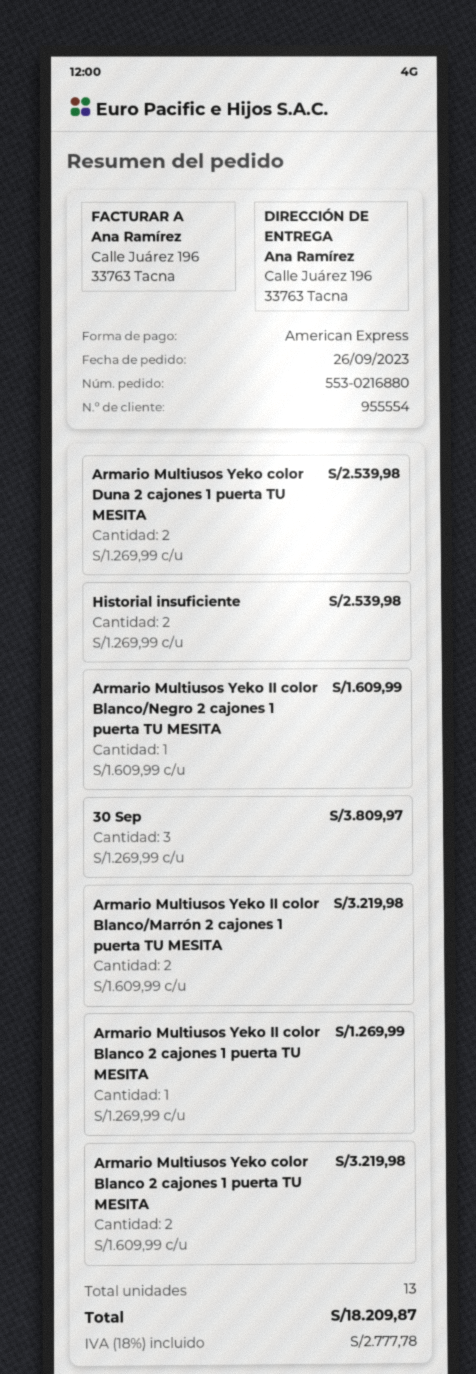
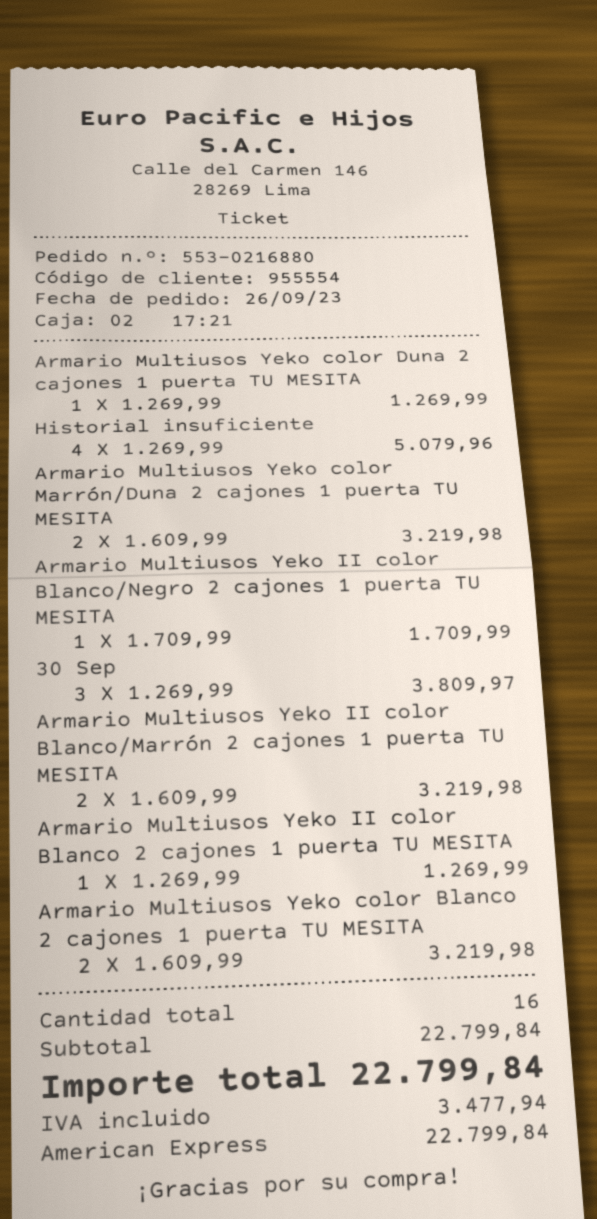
Armario Multiusos Yeko color Duna 2 cajones 1 puerta TU MESITA: 2 x 1269.99 = 2539.98 -> 1 x 1269.99 = 1269.99
Historial insuficiente: 2 x 1269.99 = 2539.98 -> 4 x 1269.99 = 5079.96
Armario Multiusos Yeko II color Blanco/Negro 2 cajones 1 puerta TU MESITA: 1 x 1609.99 = 1609.99 -> 1 x 1709.99 = 1709.99
Armario Multiusos Yeko color Marrón/Duna 2 cajones 1 puerta TU MESITA: none -> 2 x 1609.99 = 3219.98
total quantity: 13 -> 16
tax: 2777.78 -> 3477.94
total: 18209.87 -> 22799.84

